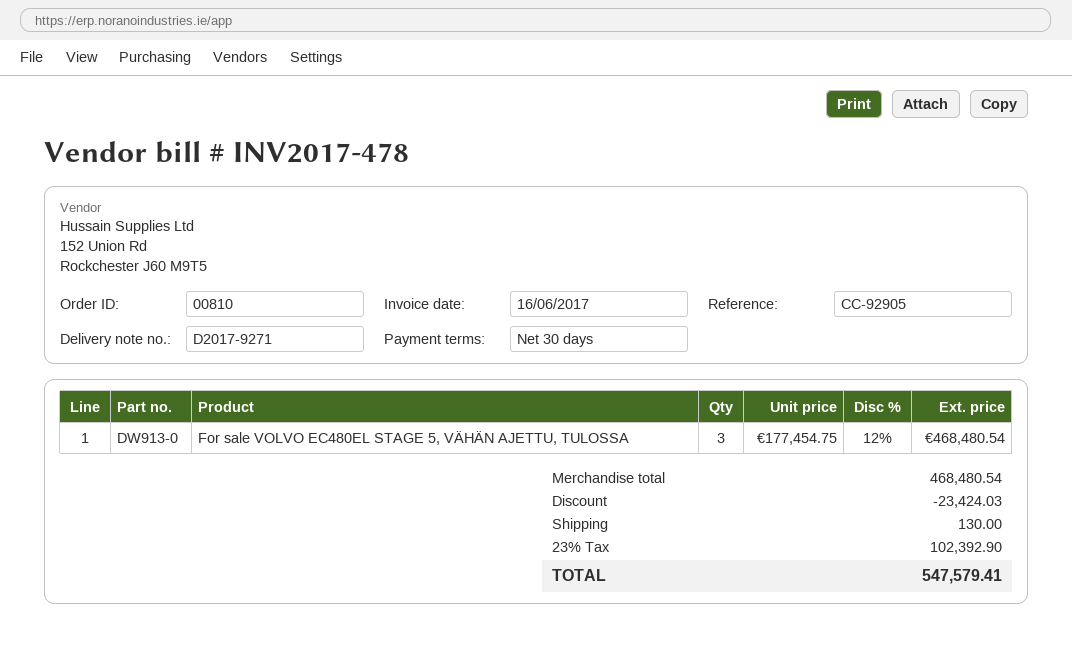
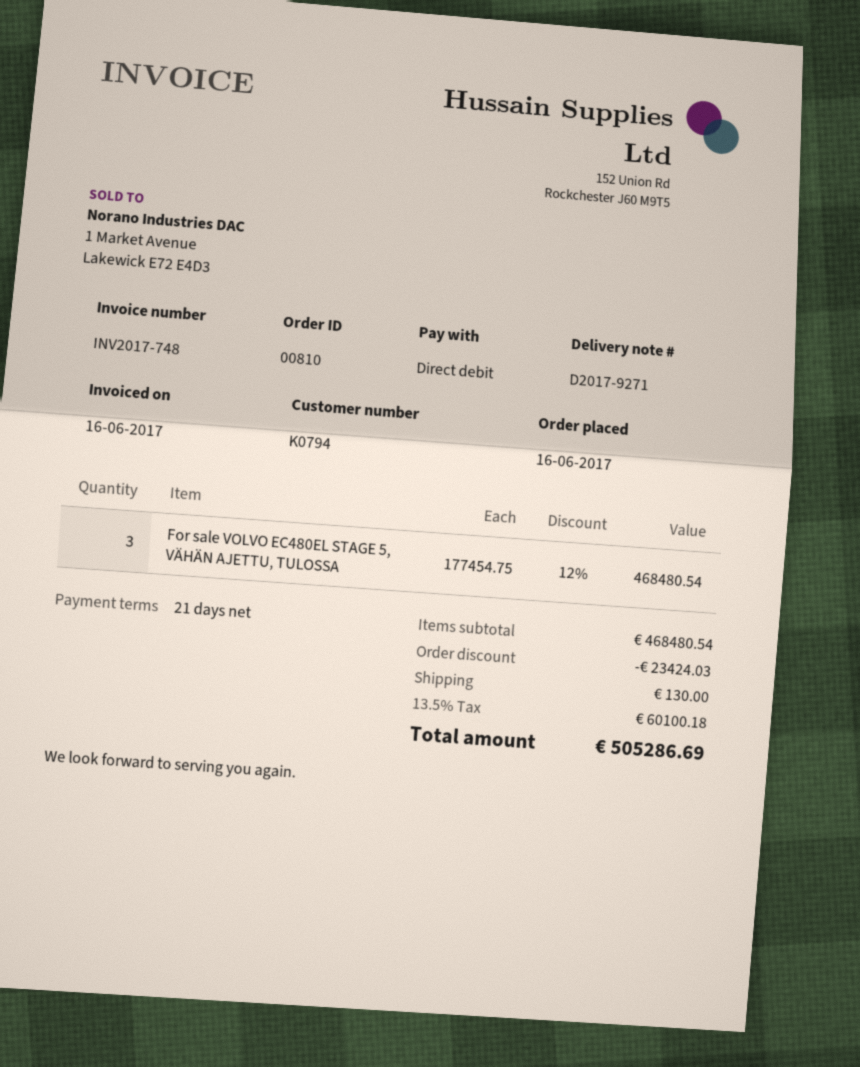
invoice number: INV2017-478 -> INV2017-748
payment terms: 30 days -> 21 days
tax: 23% = 102392.90 -> 13.5% = 60100.18
total: 547579.41 -> 505286.69

